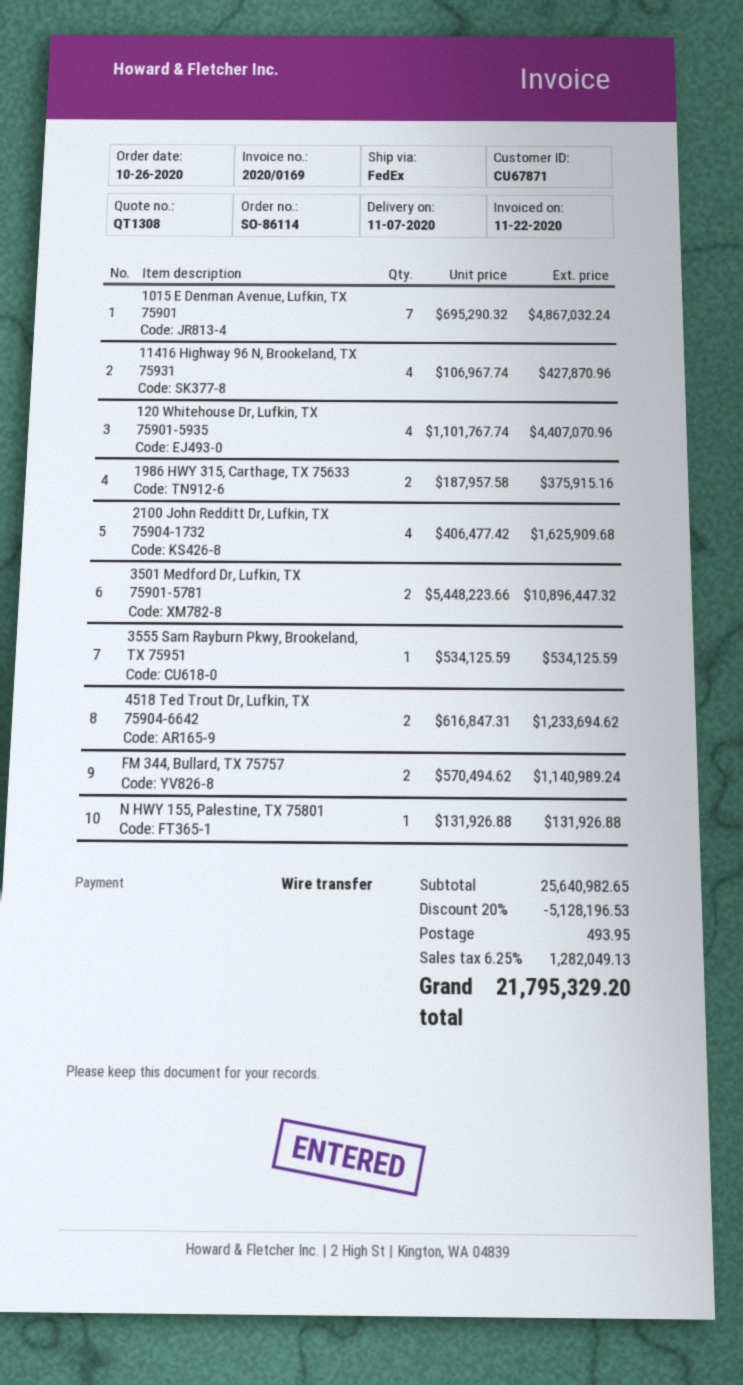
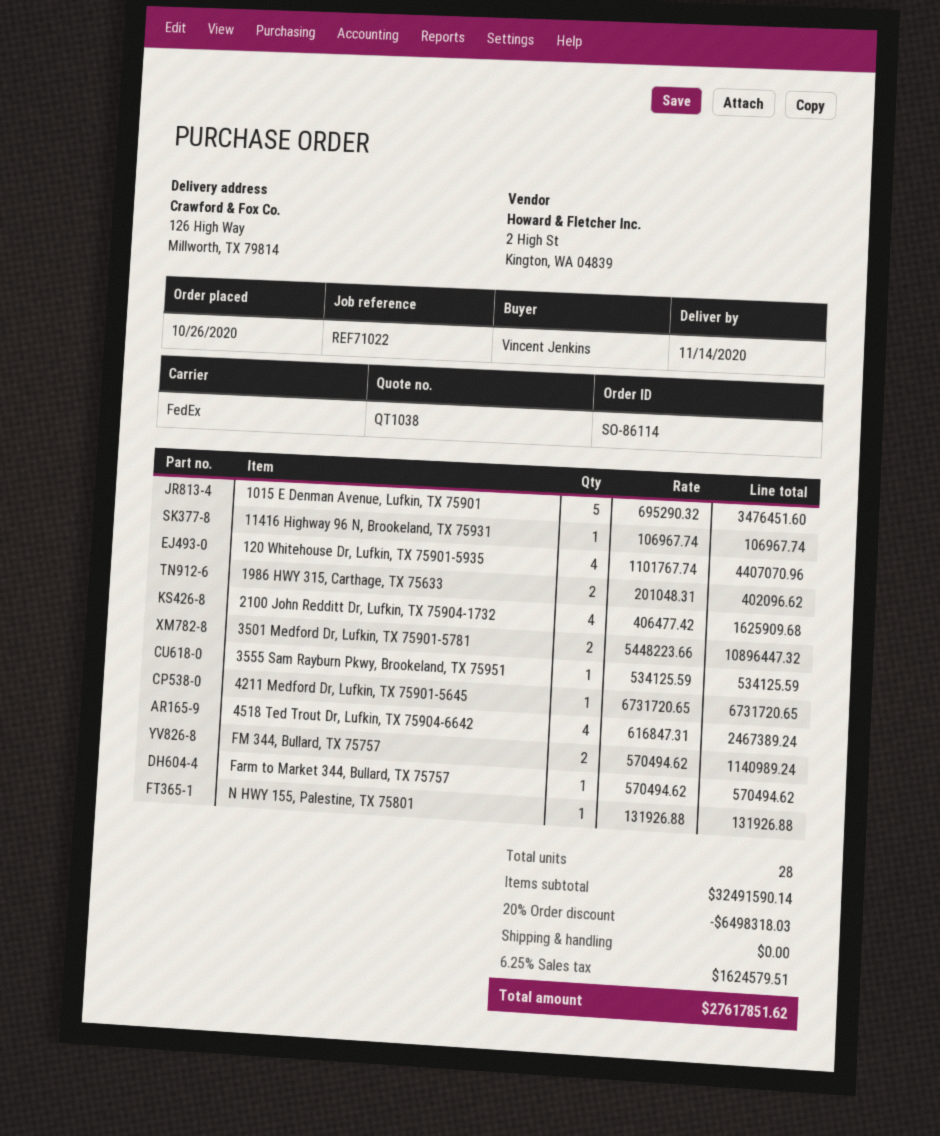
quote number: QT1308 -> QT1038
delivery date: 2020-11-07 -> 2020-11-14
1015 E Denman Avenue, Lufkin, TX 75901: 7 x 695290.32 = 4867032.24 -> 5 x 695290.32 = 3476451.60
11416 Highway 96 N, Brookeland, TX 75931: 4 x 106967.74 = 427870.96 -> 1 x 106967.74 = 106967.74
1986 HWY 315, Carthage, TX 75633: 2 x 187957.58 = 375915.16 -> 2 x 201048.31 = 402096.62
4518 Ted Trout Dr, Lufkin, TX 75904-6642: 2 x 616847.31 = 1233694.62 -> 4 x 616847.31 = 2467389.24
4211 Medford Dr, Lufkin, TX 75901-5645: none -> 1 x 6731720.65 = 6731720.65
Farm to Market 344, Bullard, TX 75757: none -> 1 x 570494.62 = 570494.62
subtotal: 25640982.65 -> 32491590.14
discount: 20% = 5128196.53 -> 20% = 6498318.03
shipping: 493.95 -> 0.00
tax: 6.25% = 1282049.13 -> 6.25% = 1624579.51
total: 21795329.20 -> 27617851.62

